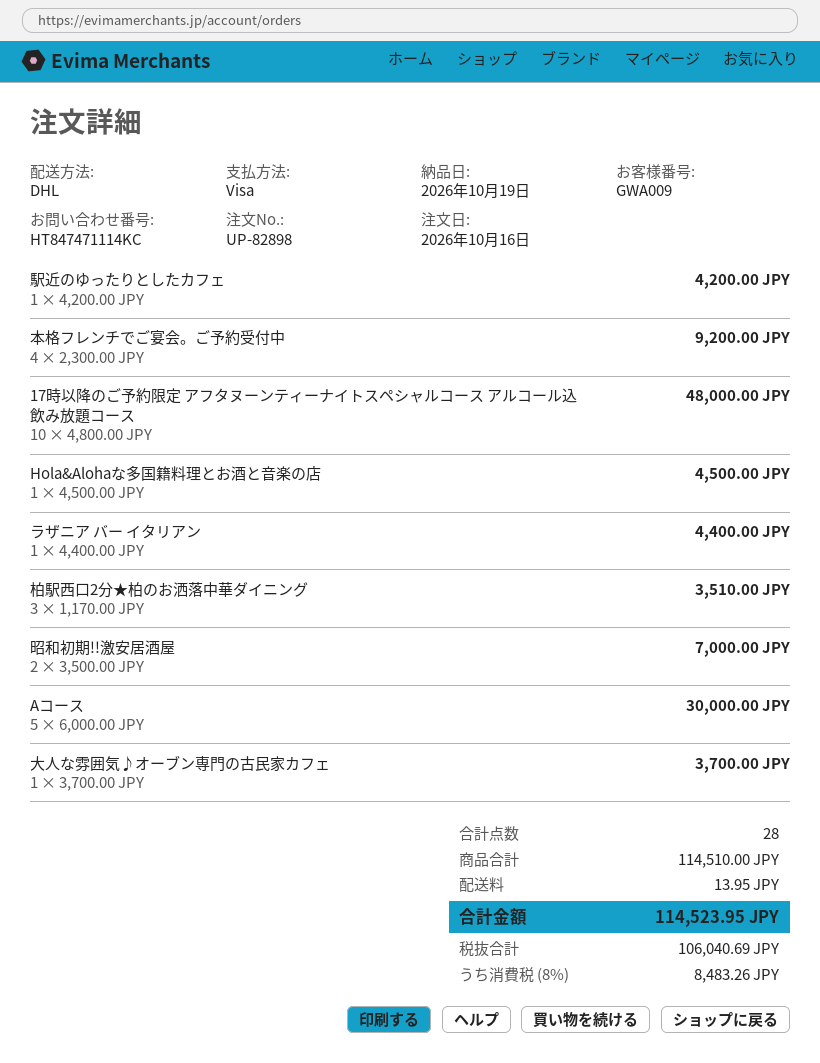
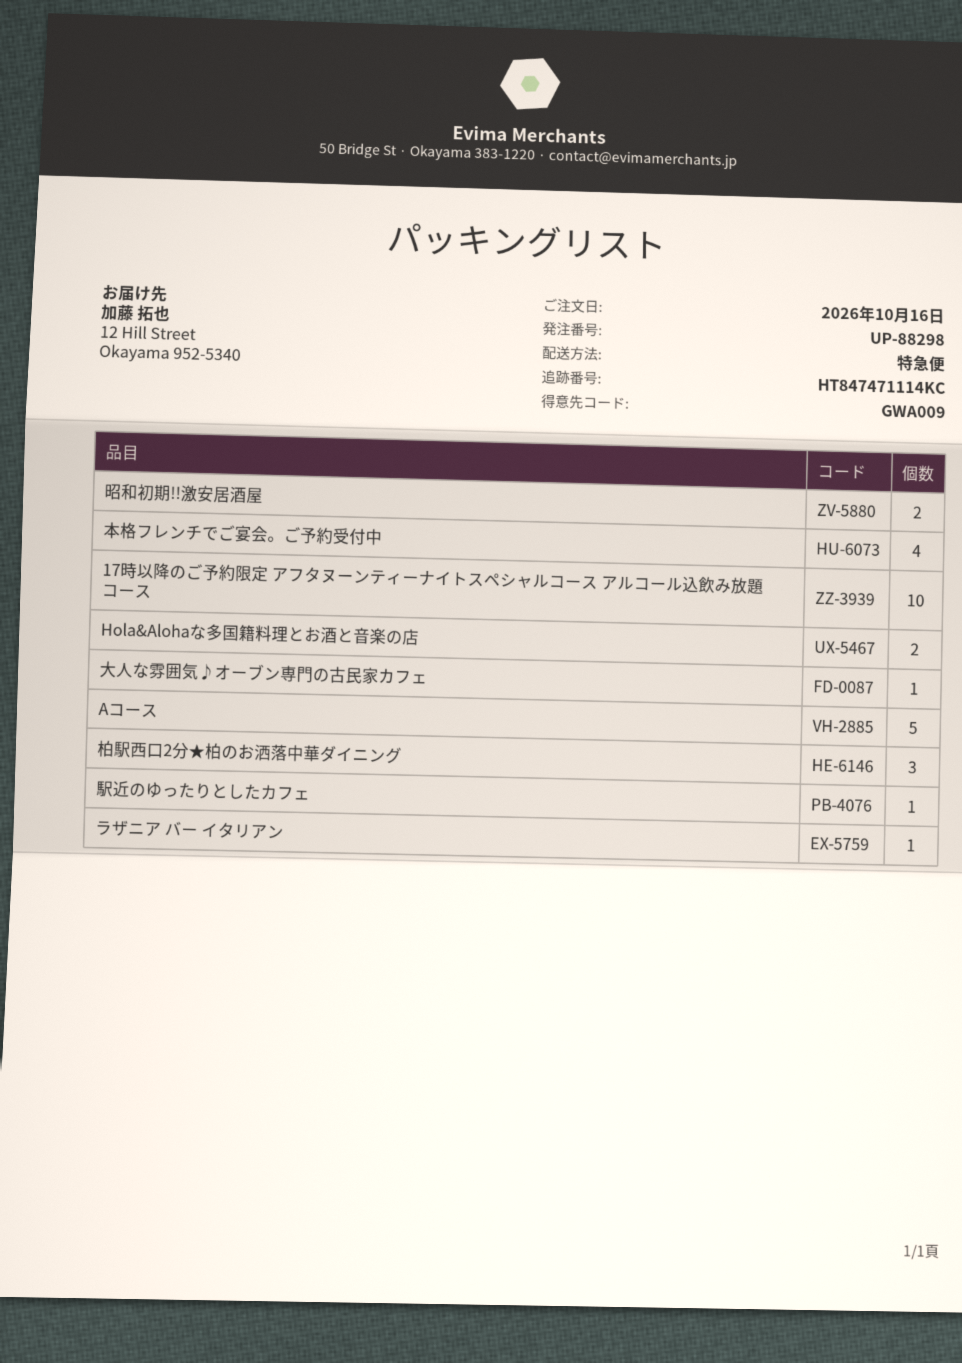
order number: UP-82898 -> UP-88298
shipping method: DHL -> express
Hola&Alohaな多国籍料理とお酒と音楽の店: 1 -> 2

